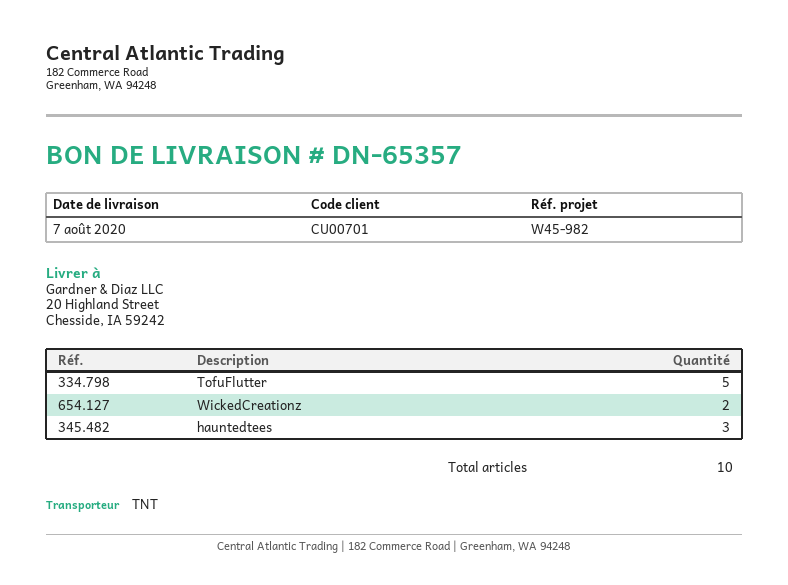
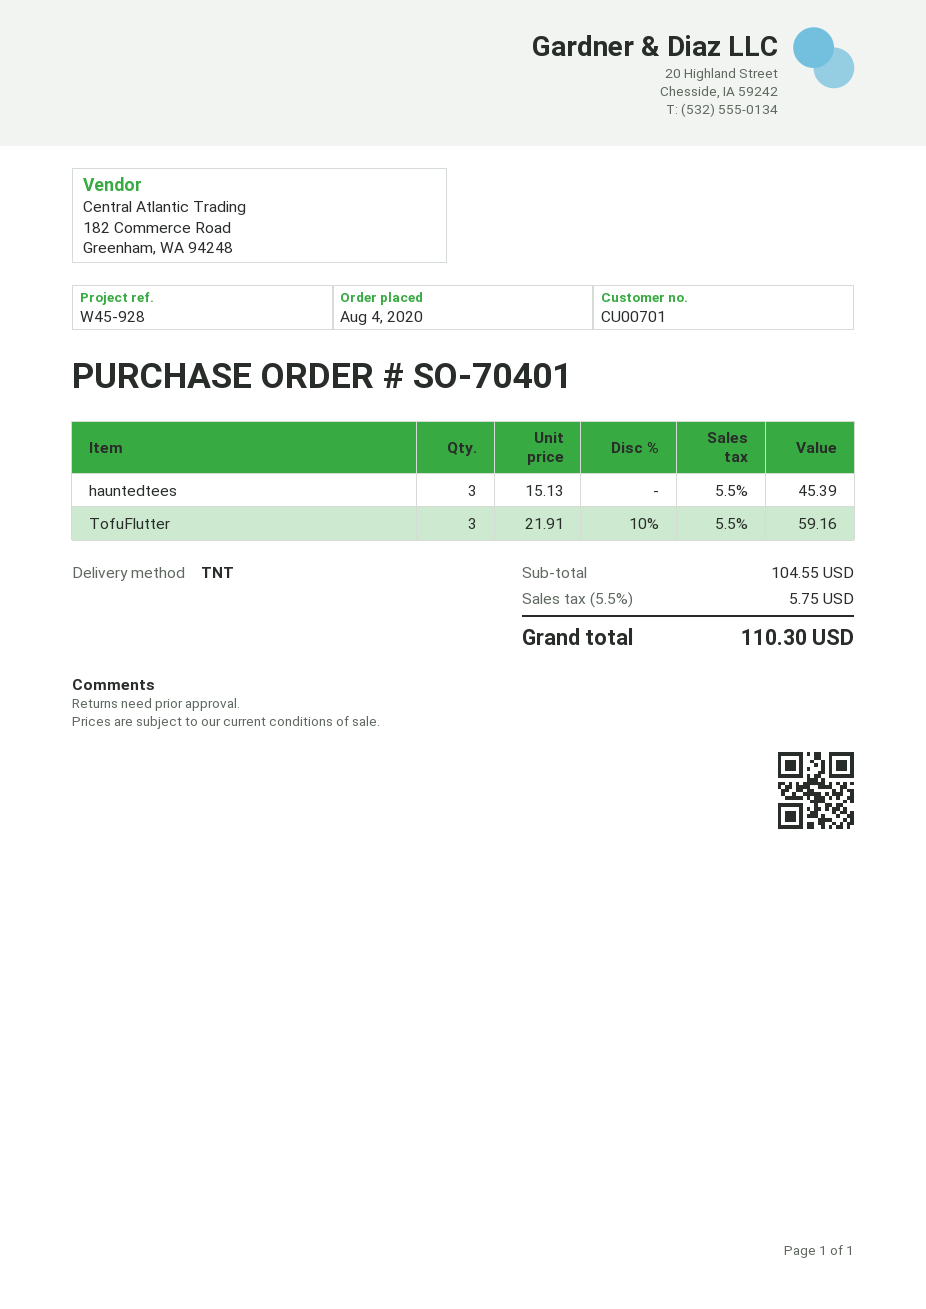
reference: W45-982 -> W45-928
TofuFlutter: 5 -> 3
WickedCreationz: 2 -> none

